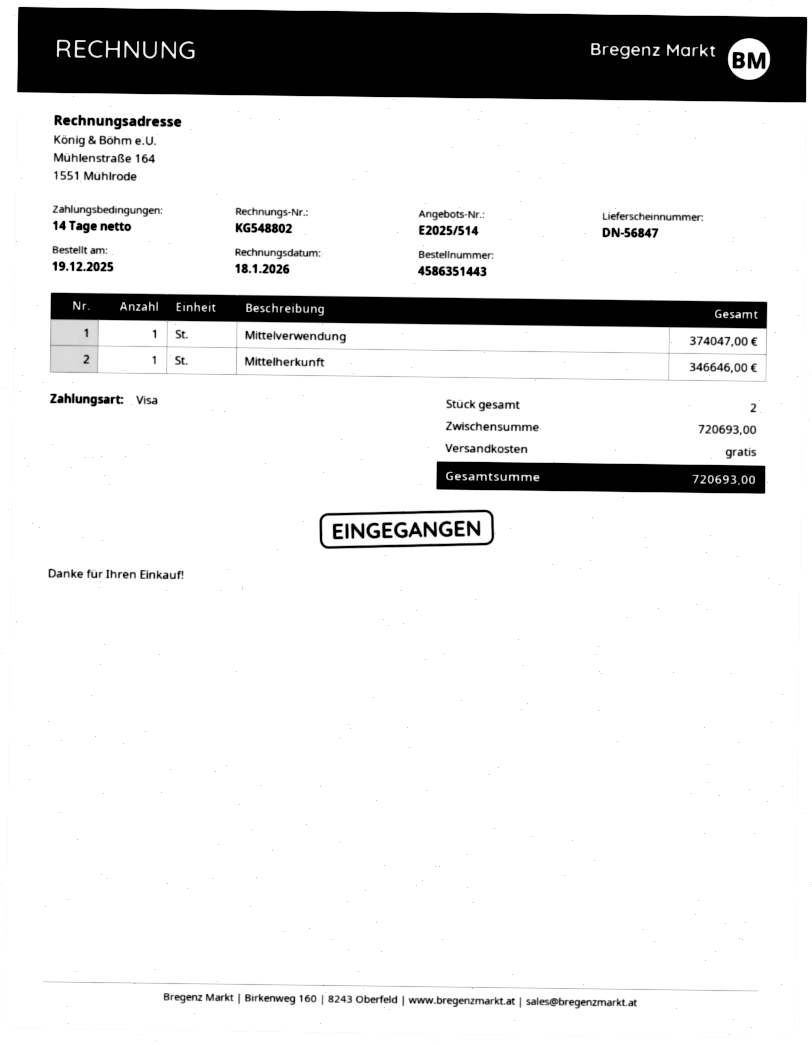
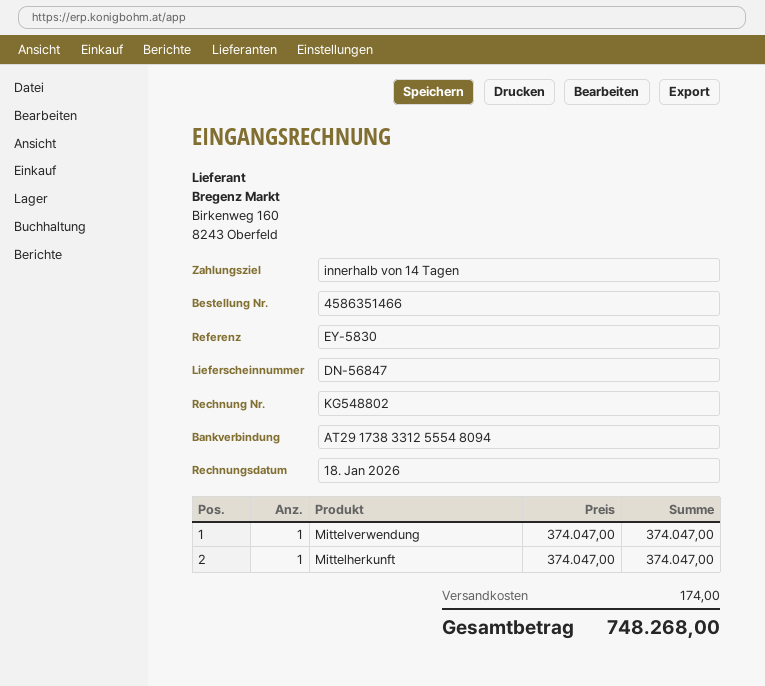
order number: 4586351443 -> 4586351466
Mittelherkunft: 1 for 346646.00 -> 1 for 374047.00
shipping: 0.00 -> 174.00
total: 720693.00 -> 748268.00

